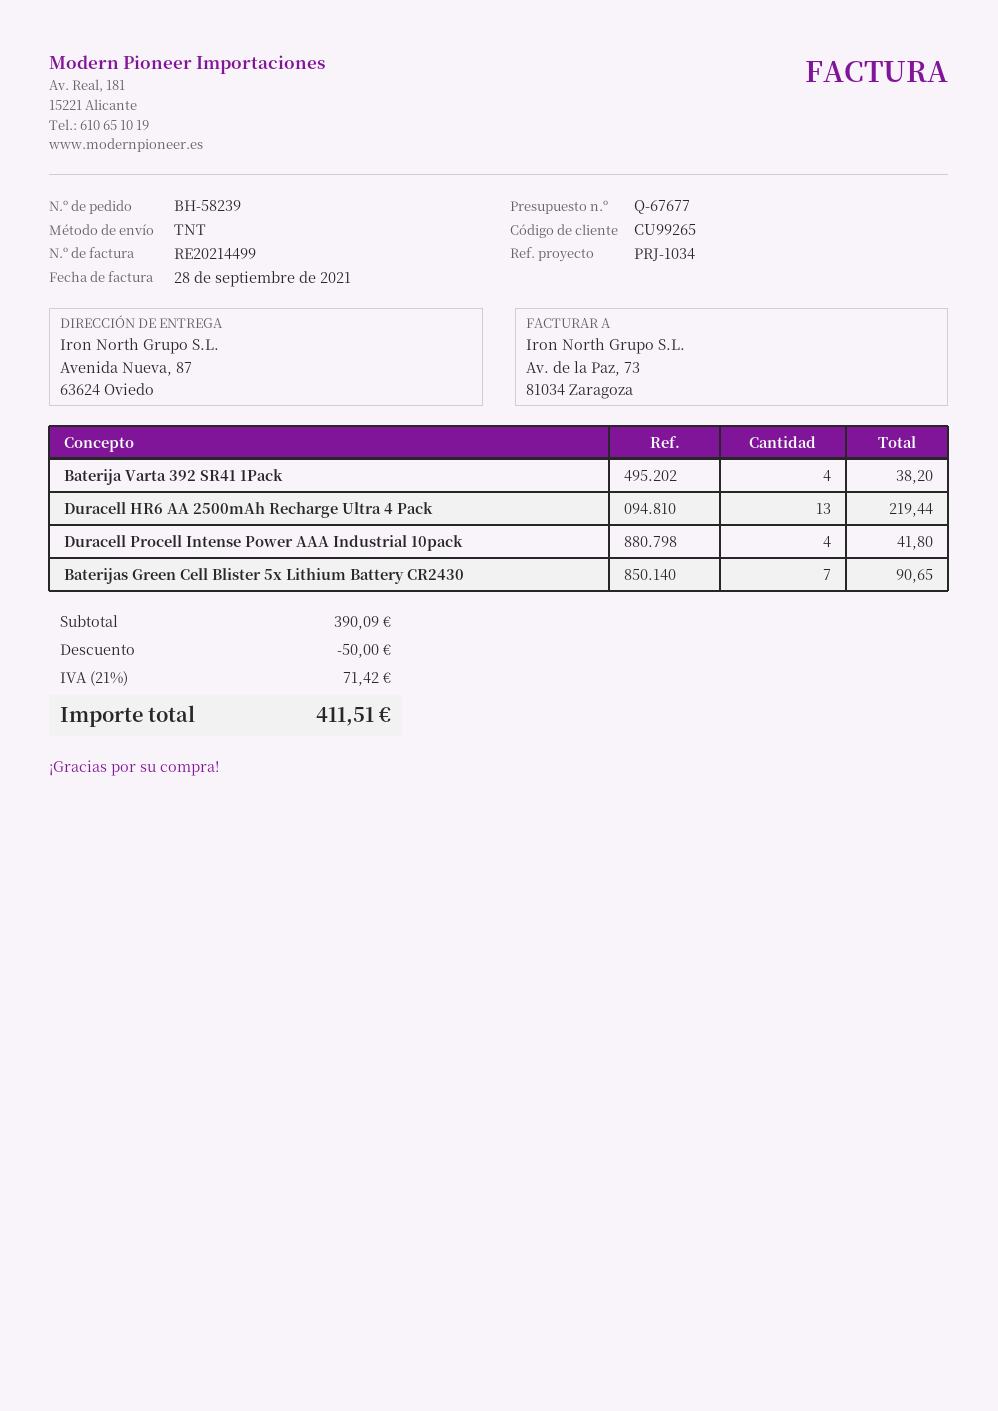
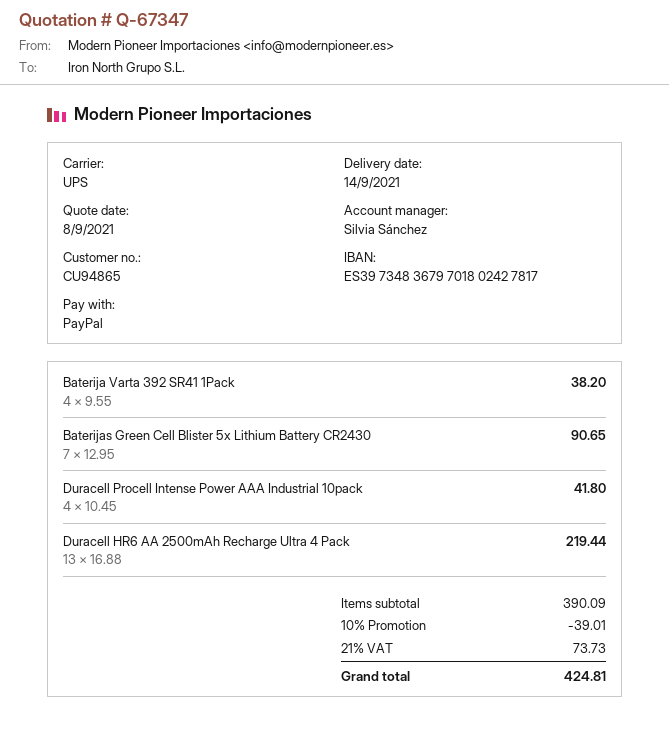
quote number: Q-67677 -> Q-67347
customer number: CU99265 -> CU94865
shipping method: TNT -> UPS
discount: 50.00 -> 39.01
tax: 21% = 71.42 -> 21% = 73.73
total: 411.51 -> 424.81

